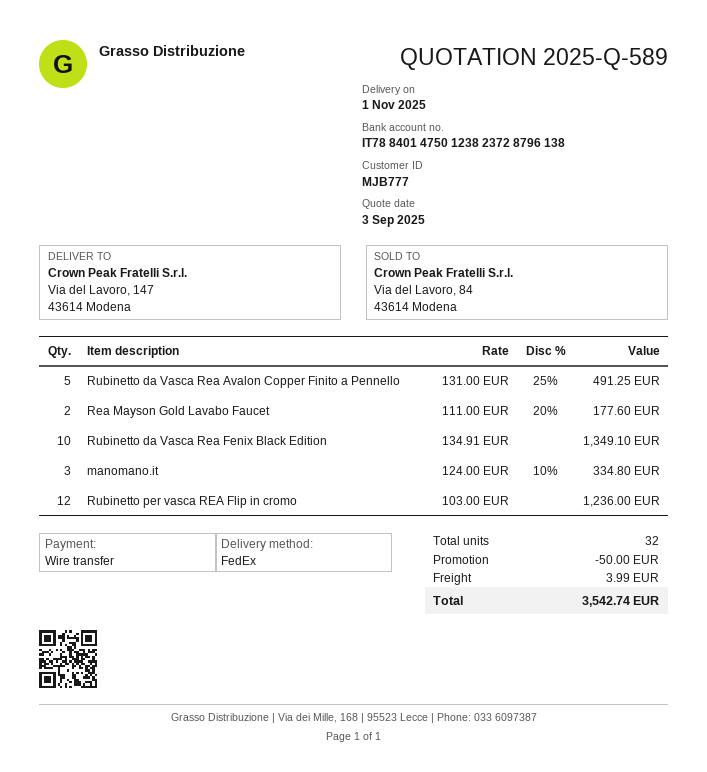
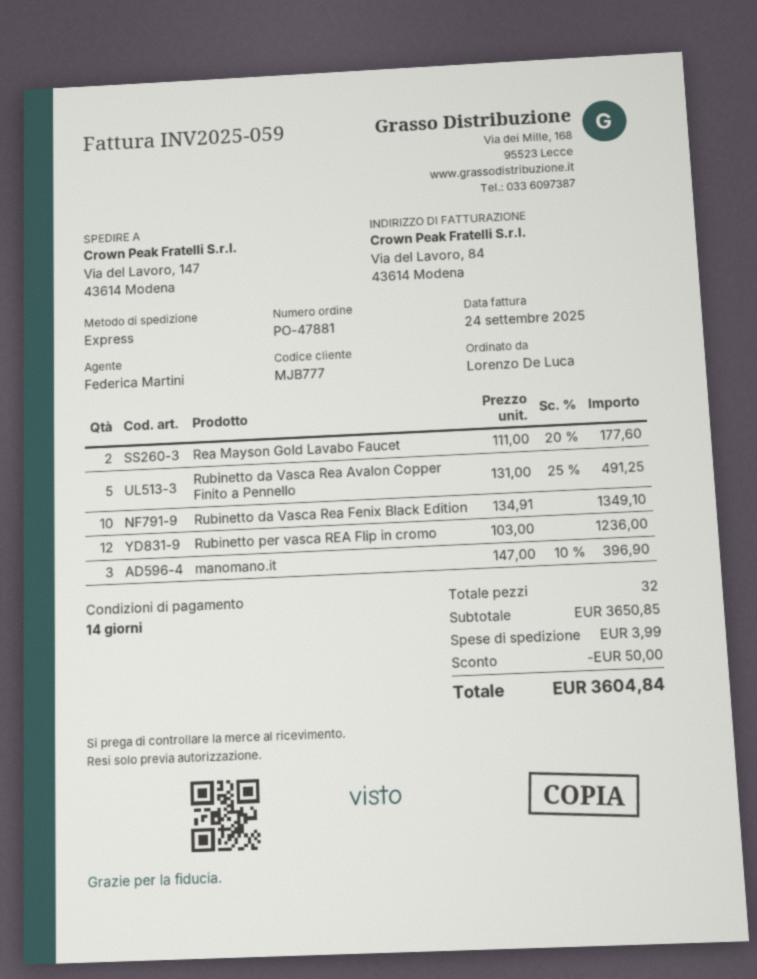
shipping method: FedEx -> express
manomano.it: 3 x 124.00 - 10% = 334.80 -> 3 x 147.00 - 10% = 396.90
total: 3542.74 -> 3604.84

